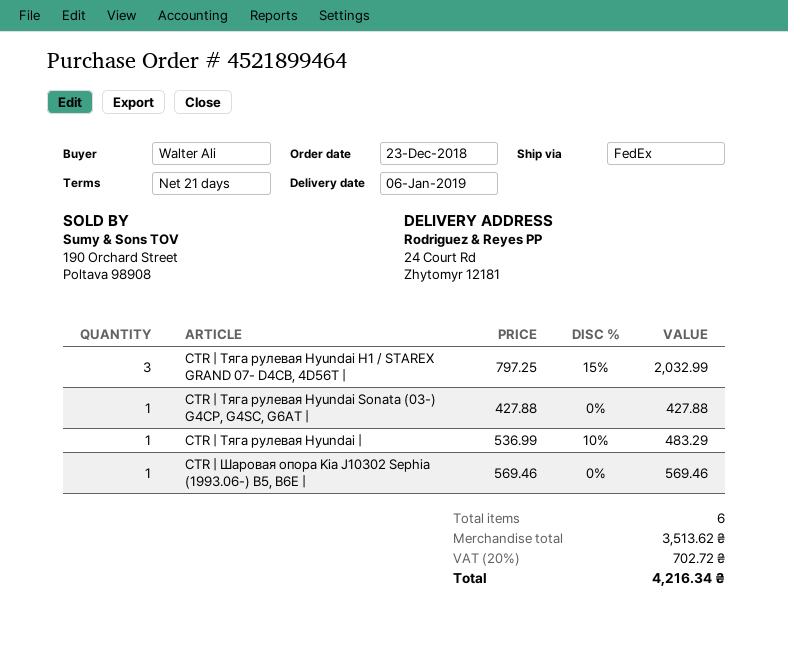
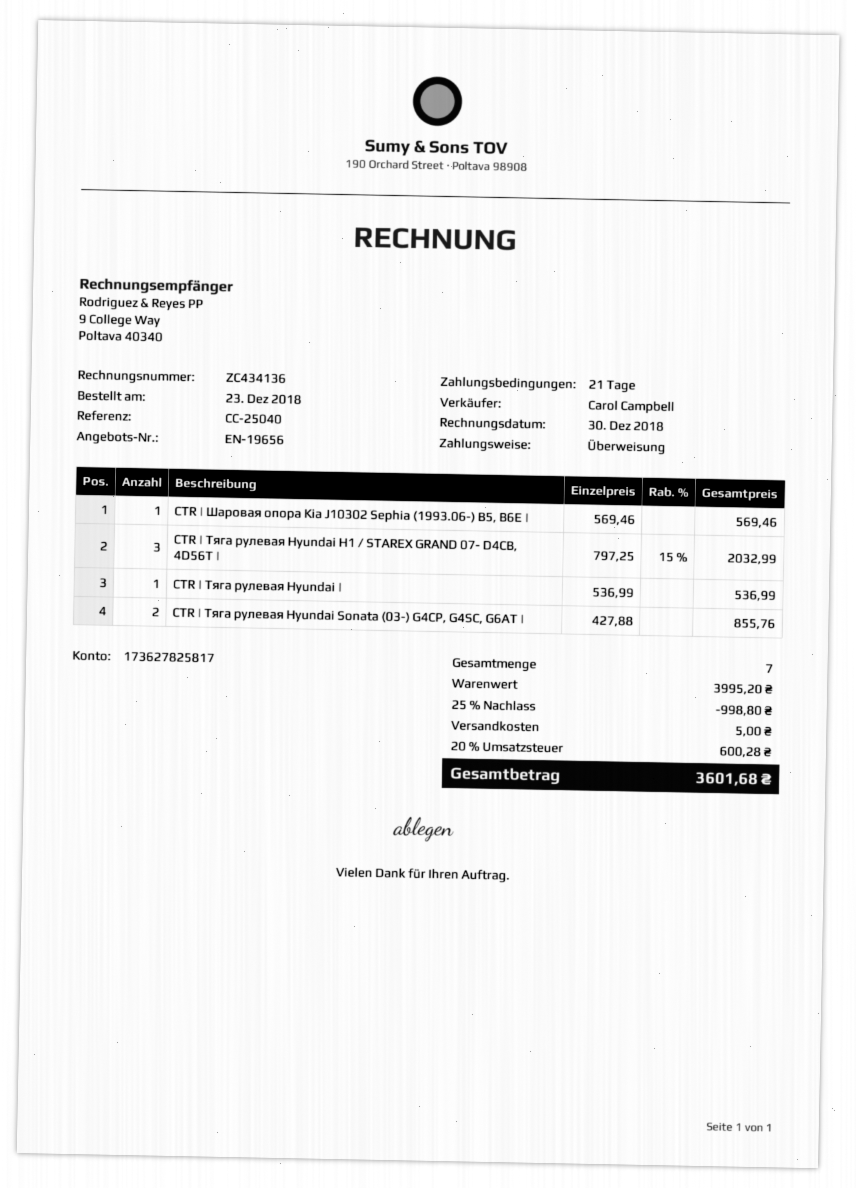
CTR | Тяга рулевая Hyundai Sonata (03-) G4CP, G4SC, G6AT |: 1 x 427.88 = 427.88 -> 2 x 427.88 = 855.76
CTR | Тяга рулевая Hyundai |: 1 x 536.99 - 10% = 483.29 -> 1 x 536.99 = 536.99
total quantity: 6 -> 7
subtotal: 3513.62 -> 3995.20
discount: none -> 25% = 998.80
shipping: none -> 5.00
tax: 20% = 702.72 -> 20% = 600.28
total: 4216.34 -> 3601.68

